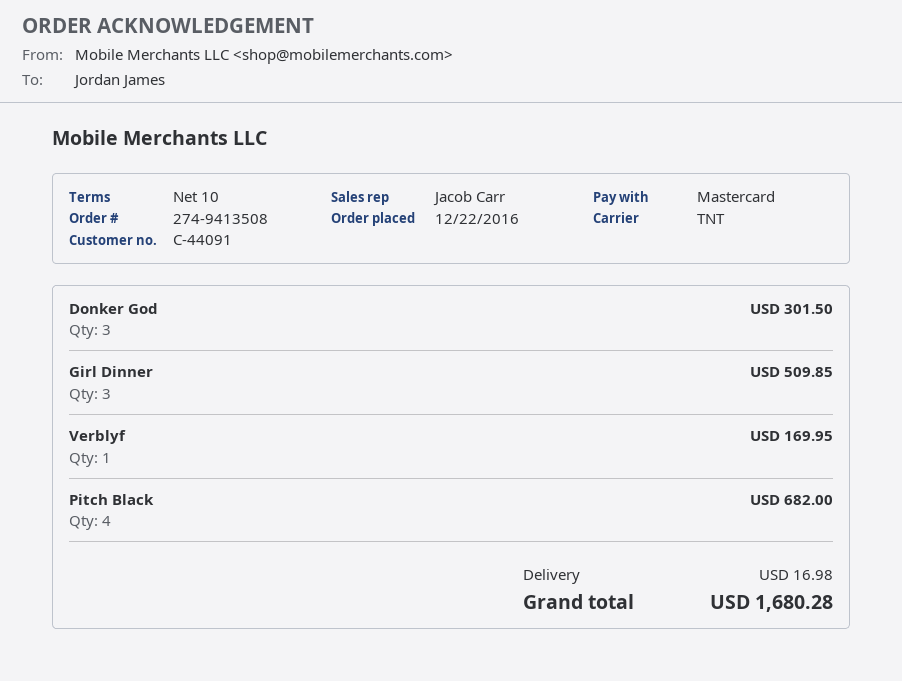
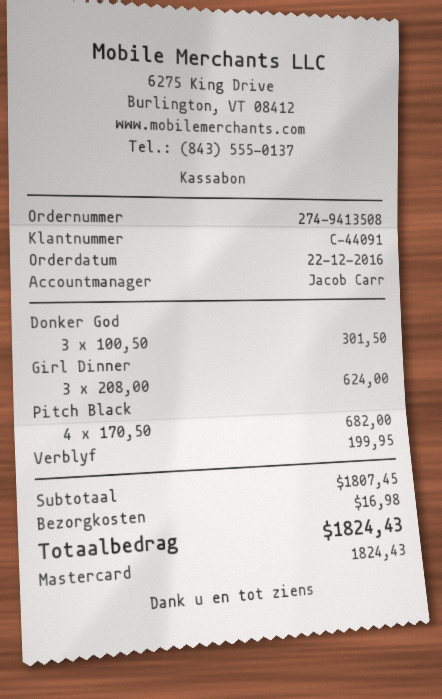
Girl Dinner: 3 for 509.85 -> 3 for 624.00
Verblyf: 1 for 169.95 -> 1 for 199.95
total: 1680.28 -> 1824.43

